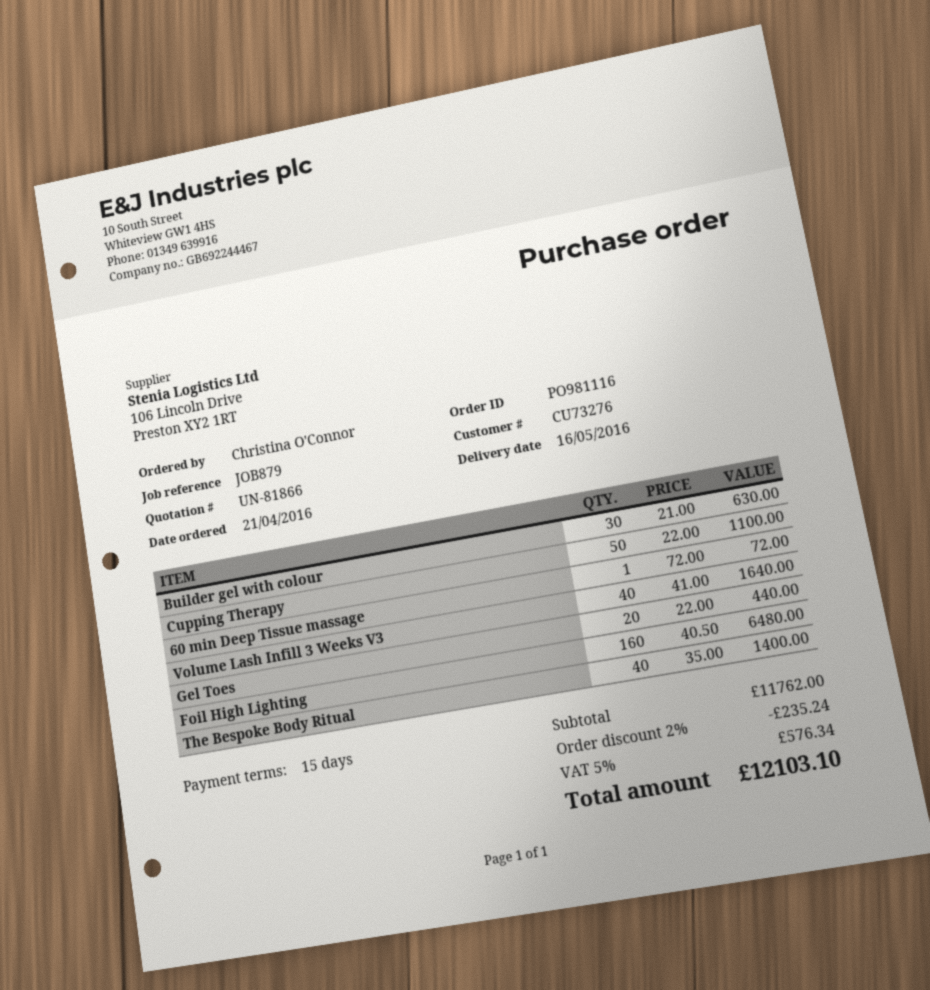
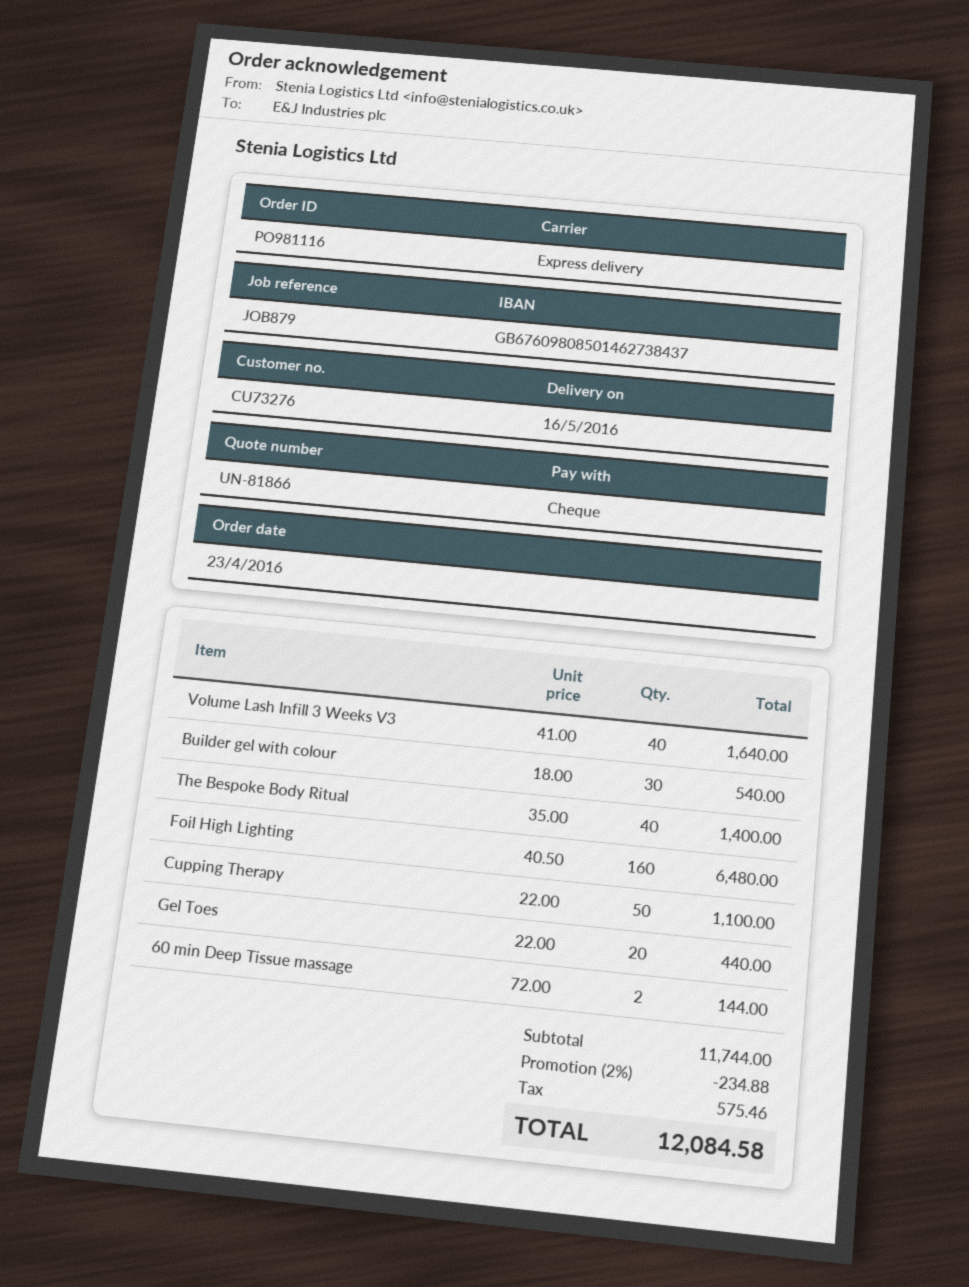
order date: 2016-04-21 -> 2016-04-23
Builder gel with colour: 30 x 21.00 = 630.00 -> 30 x 18.00 = 540.00
60 min Deep Tissue massage: 1 x 72.00 = 72.00 -> 2 x 72.00 = 144.00
subtotal: 11762.00 -> 11744.00
discount: 2% = 235.24 -> 2% = 234.88
tax: 576.34 -> 575.46
total: 12103.10 -> 12084.58

